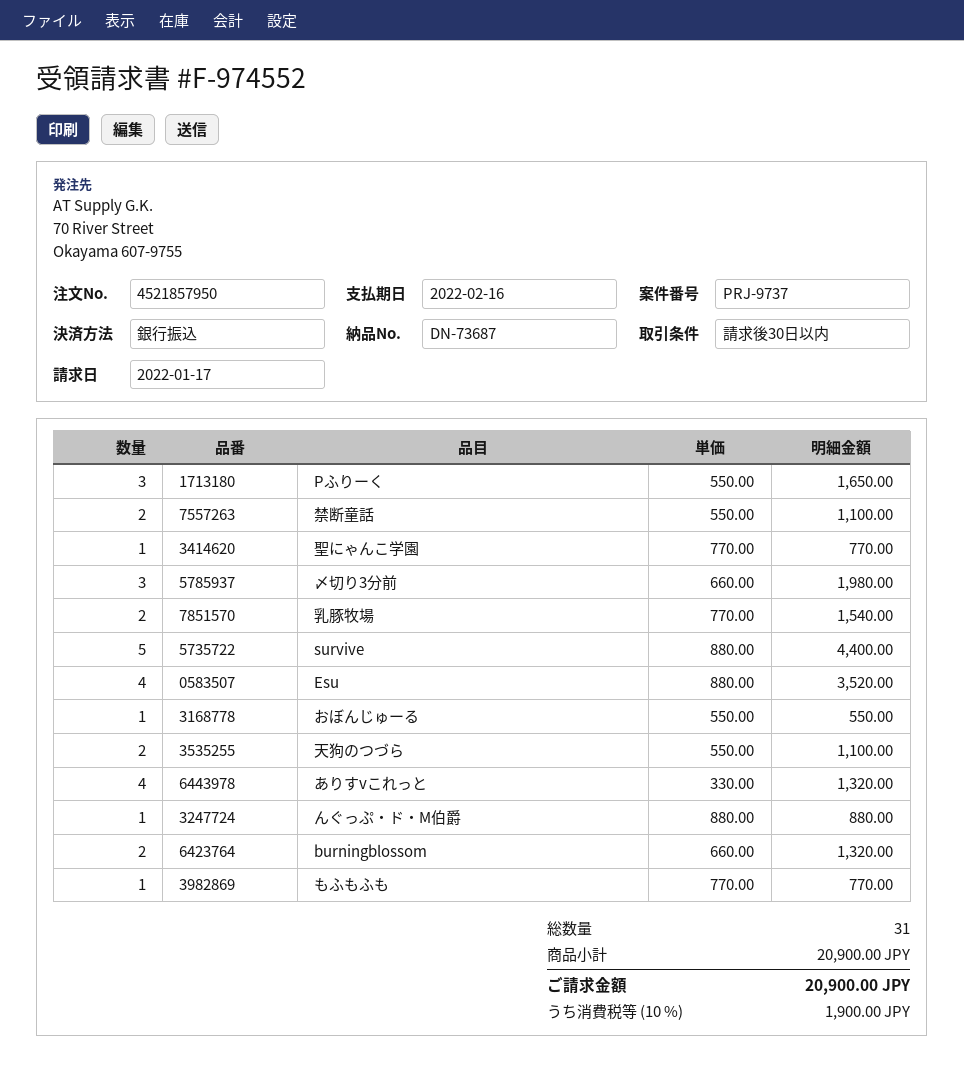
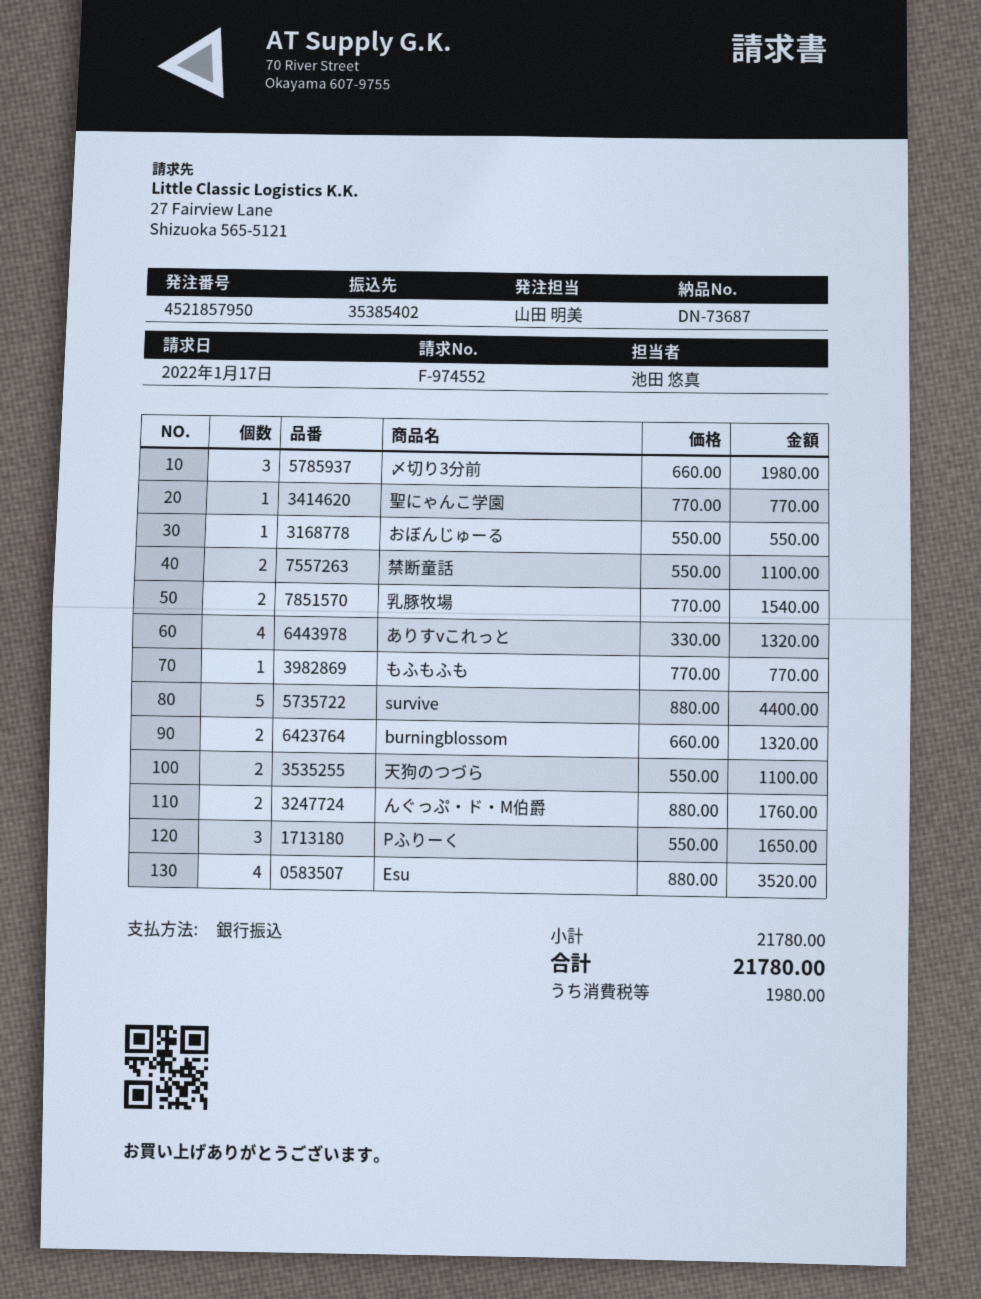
んぐっぷ・ド・M伯爵: 1 x 880.00 = 880.00 -> 2 x 880.00 = 1760.00
subtotal: 20900.00 -> 21780.00
tax: 1900.00 -> 1980.00
total: 20900.00 -> 21780.00

